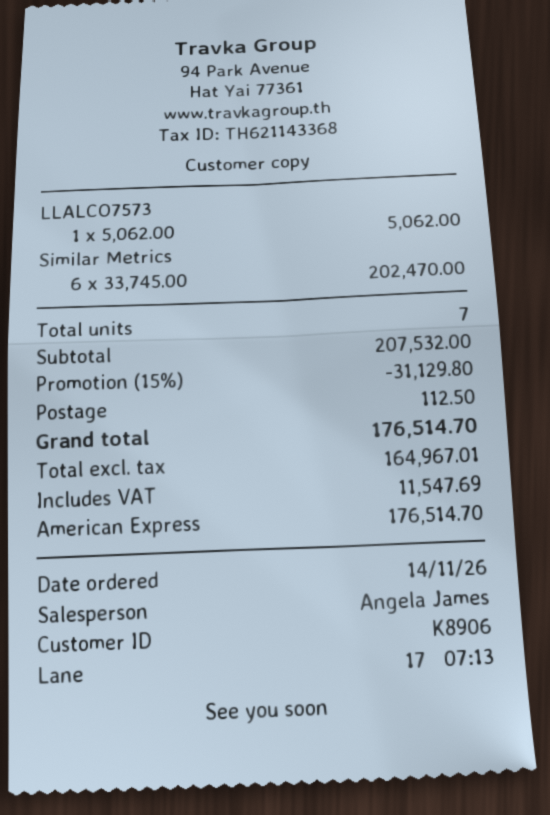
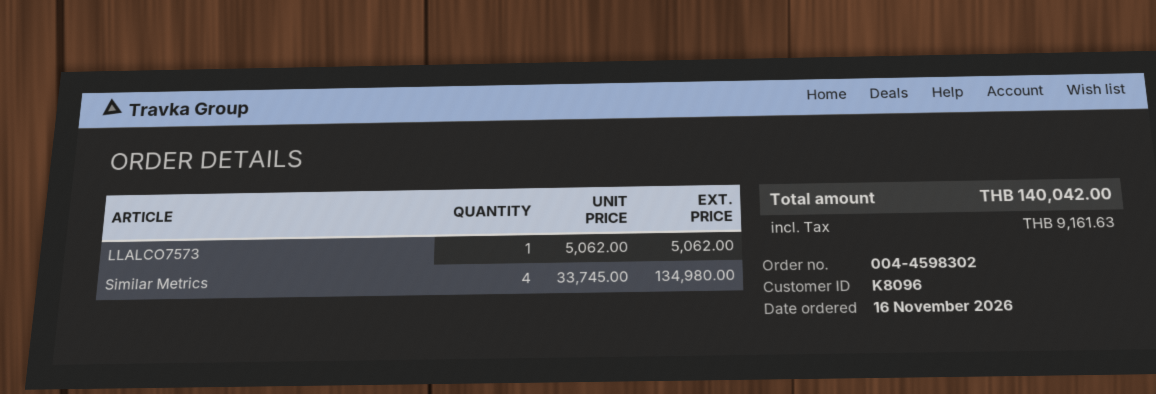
order date: 2026-11-14 -> 2026-11-16
customer number: K8906 -> K8096
Similar Metrics: 6 x 33745.00 = 202470.00 -> 4 x 33745.00 = 134980.00
discount: 15% = 31129.80 -> none
shipping: 112.50 -> none
tax: 11547.69 -> 9161.63
total: 176514.70 -> 140042.00

